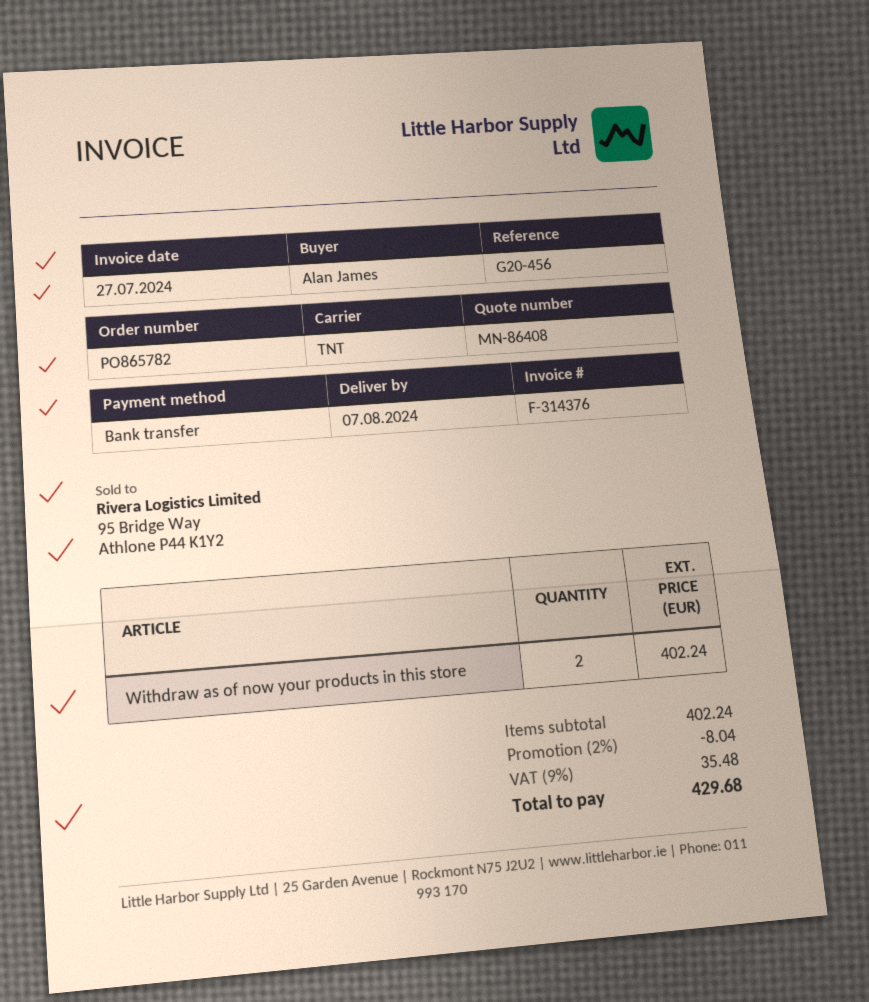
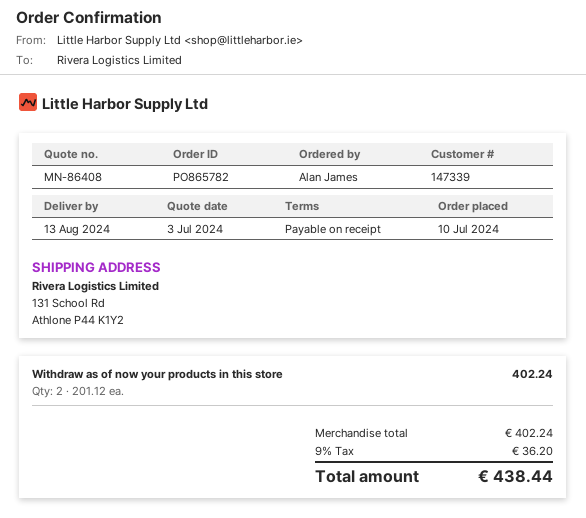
delivery date: 2024-08-07 -> 2024-08-13
discount: 2% = 8.04 -> none
tax: 9% = 35.48 -> 9% = 36.20
total: 429.68 -> 438.44

